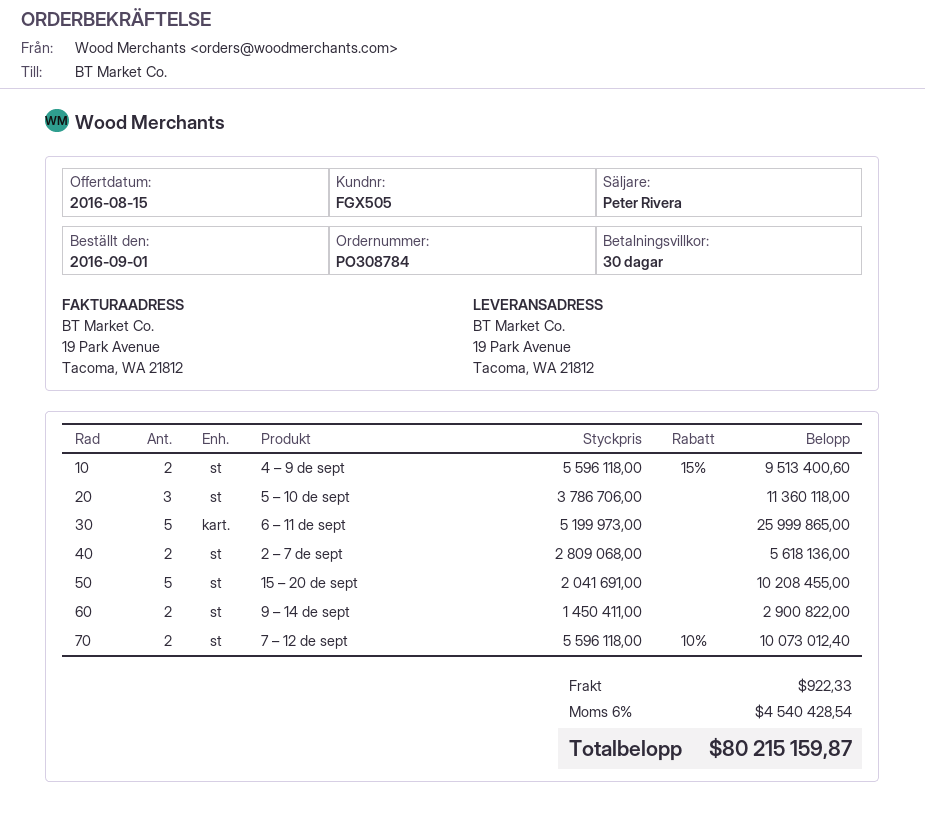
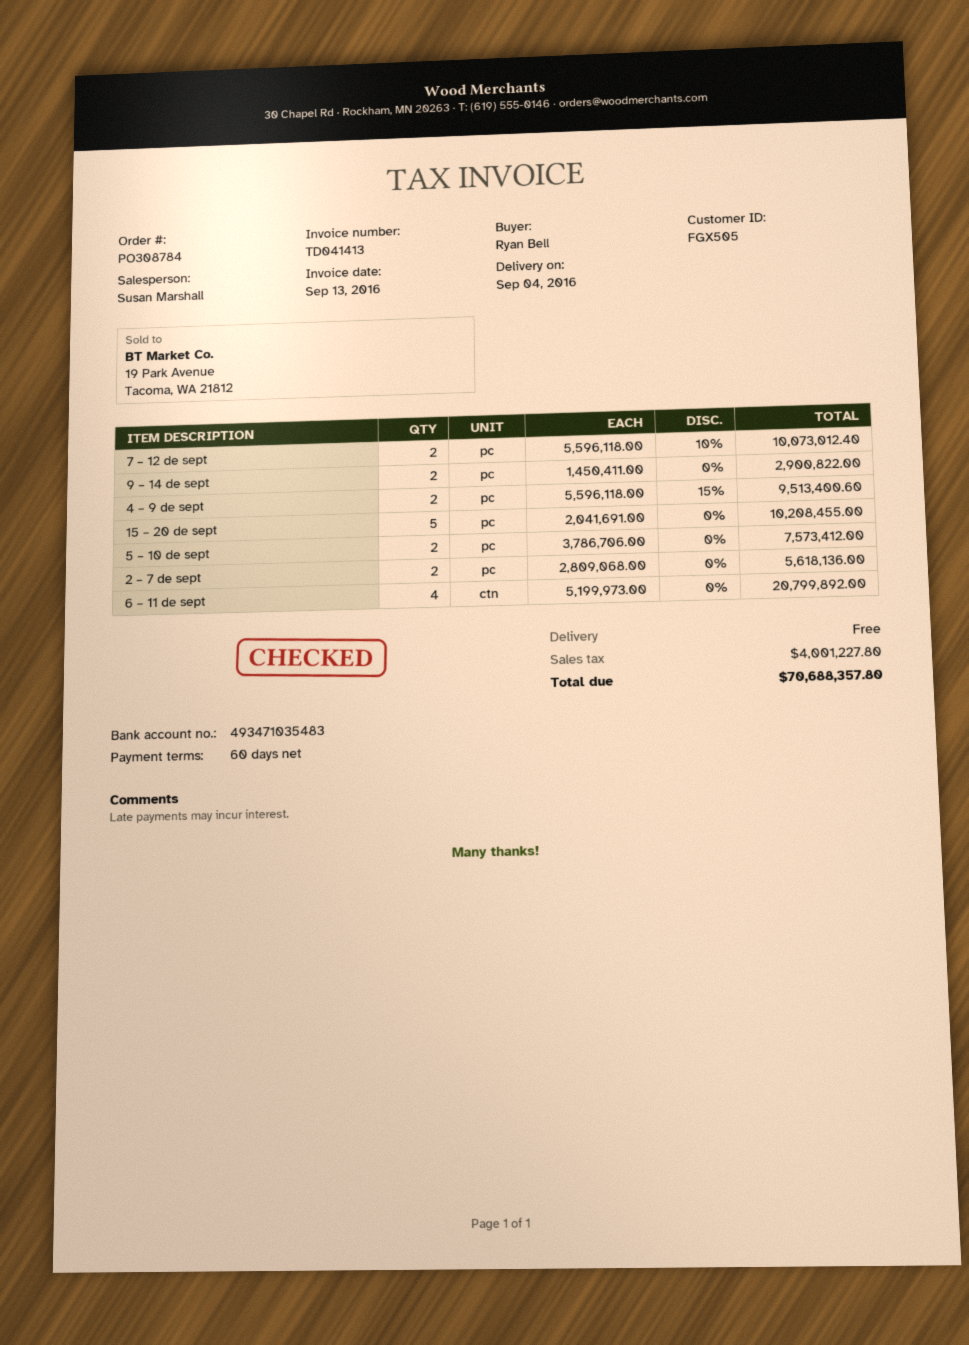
payment terms: 30 days -> 60 days
sales rep: Peter Rivera -> Susan Marshall
5 – 10 de sept: 3 x 3786706.00 = 11360118.00 -> 2 x 3786706.00 = 7573412.00
6 – 11 de sept: 5 x 5199973.00 = 25999865.00 -> 4 x 5199973.00 = 20799892.00
shipping: 922.33 -> 0.00
tax: 4540428.54 -> 4001227.80
total: 80215159.87 -> 70688357.80

